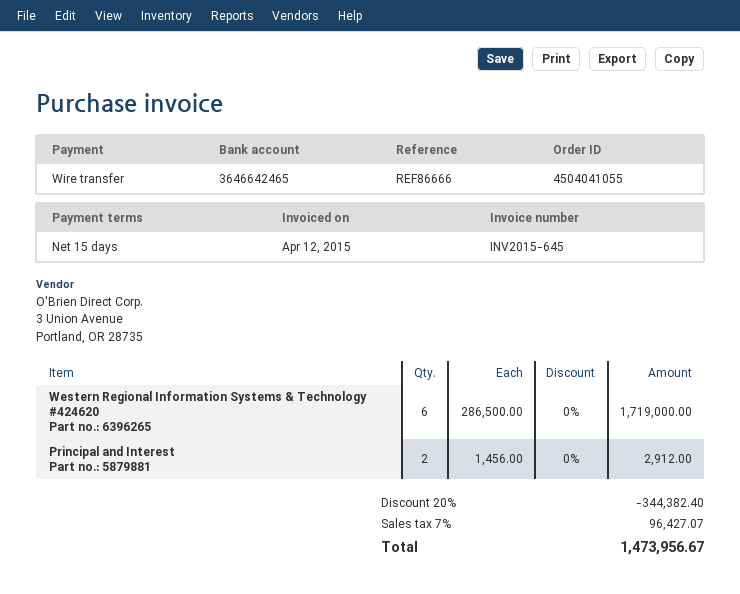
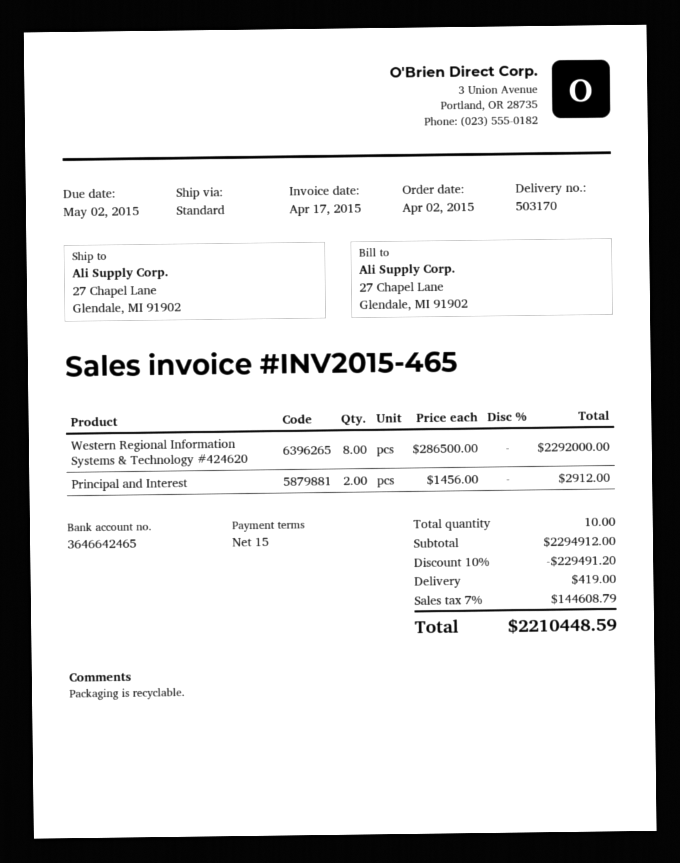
invoice number: INV2015-645 -> INV2015-465
invoice date: 2015-04-12 -> 2015-04-17
Western Regional Information Systems & Technology #424620: 6 x 286500.00 = 1719000.00 -> 8 x 286500.00 = 2292000.00
discount: 20% = 344382.40 -> 10% = 229491.20
shipping: none -> 419.00
tax: 7% = 96427.07 -> 7% = 144608.79
total: 1473956.67 -> 2210448.59

